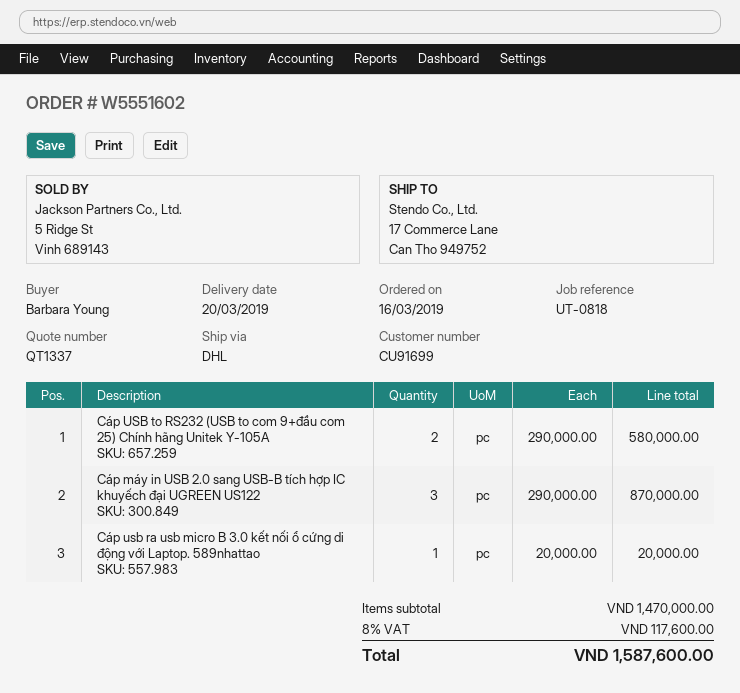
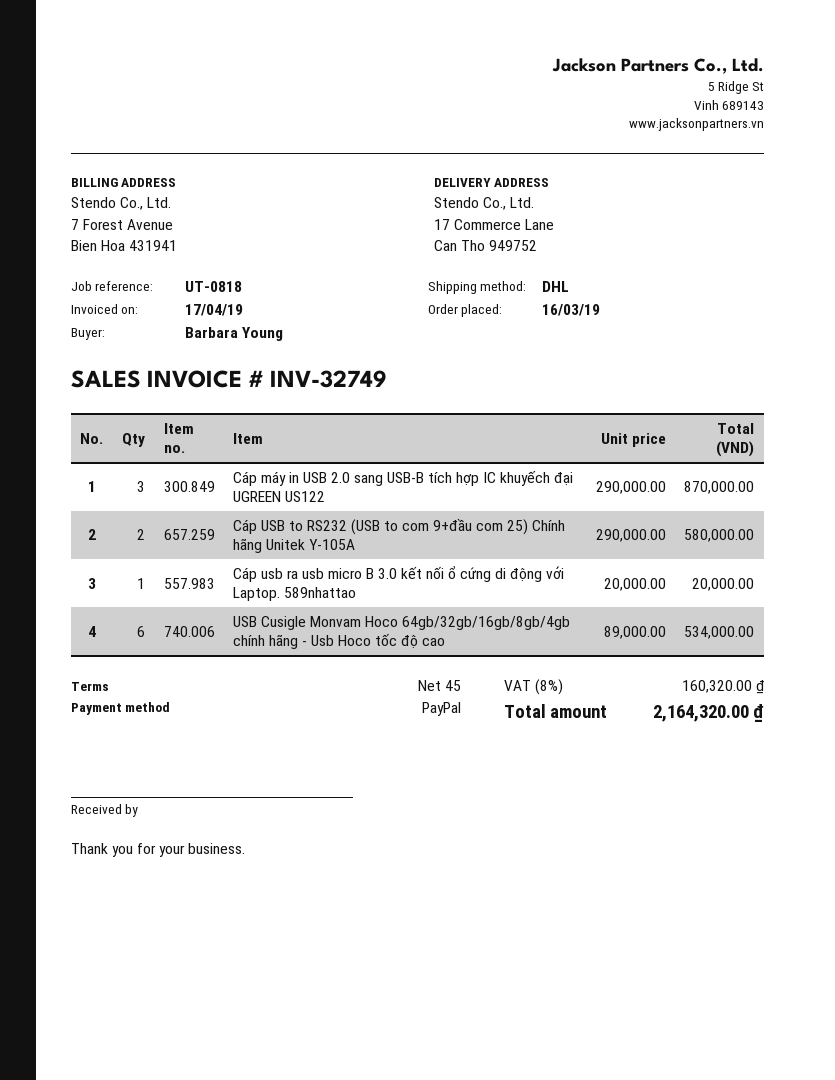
USB Cusigle Monvam Hoco 64gb/32gb/16gb/8gb/4gb chính hãng - Usb Hoco tốc độ cao: none -> 6 x 89000.00 = 534000.00
tax: 8% = 117600.00 -> 8% = 160320.00
total: 1587600.00 -> 2164320.00

